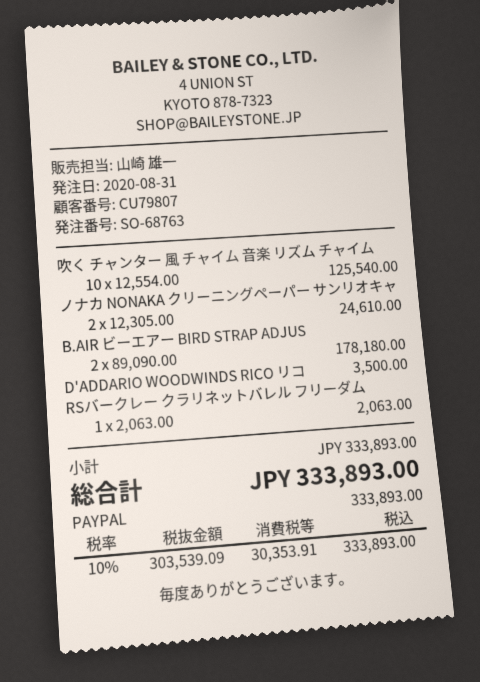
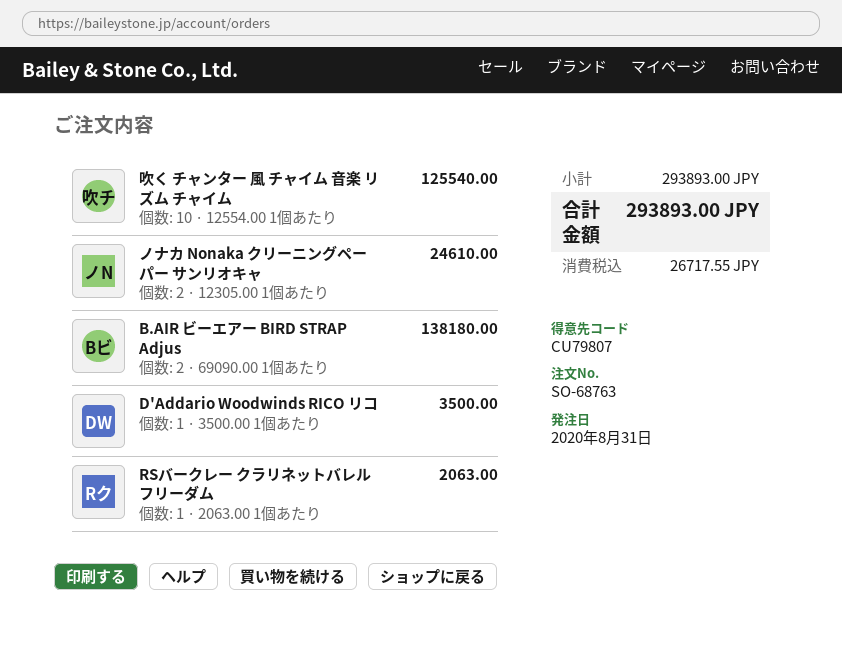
B.AIR ビーエアー BIRD STRAP ADJUS: 2 x 89090.00 = 178180.00 -> 2 x 69090.00 = 138180.00
subtotal: 333893.00 -> 293893.00
tax: 30353.91 -> 26717.55
total: 333893.00 -> 293893.00

